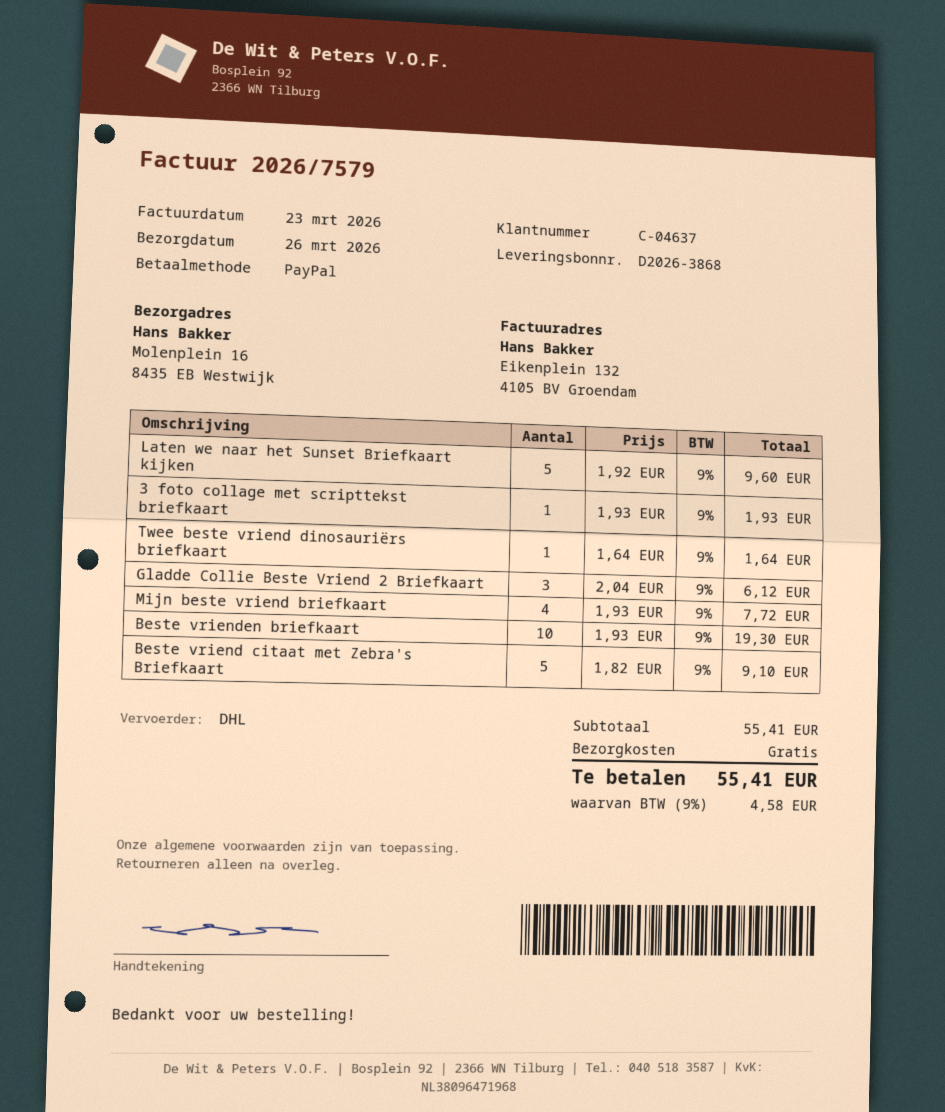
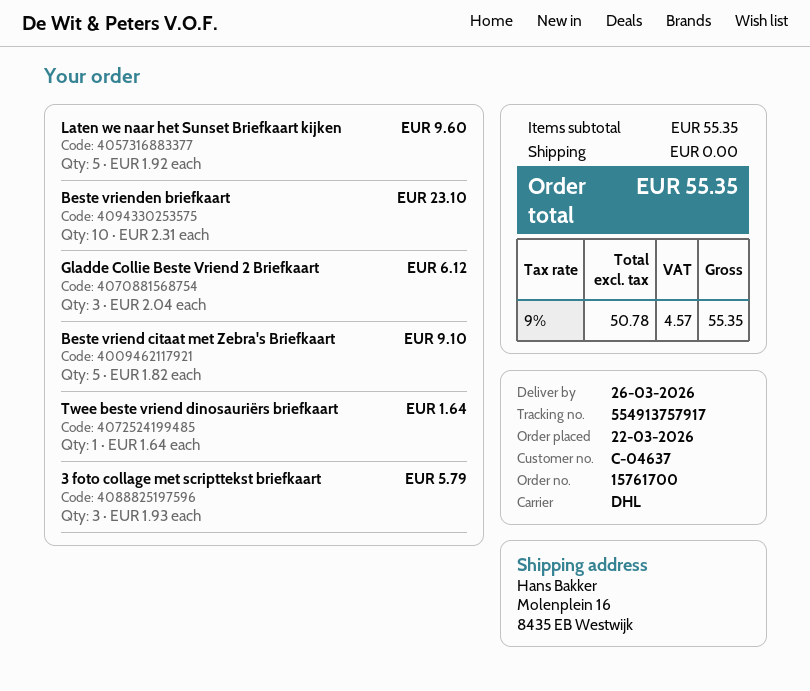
3 foto collage met scripttekst briefkaart: 1 x 1.93 = 1.93 -> 3 x 1.93 = 5.79
Mijn beste vriend briefkaart: 4 x 1.93 = 7.72 -> none
Beste vrienden briefkaart: 10 x 1.93 = 19.30 -> 10 x 2.31 = 23.10
subtotal: 55.41 -> 55.35
tax: 9% = 4.58 -> 9% = 4.57
total: 55.41 -> 55.35

